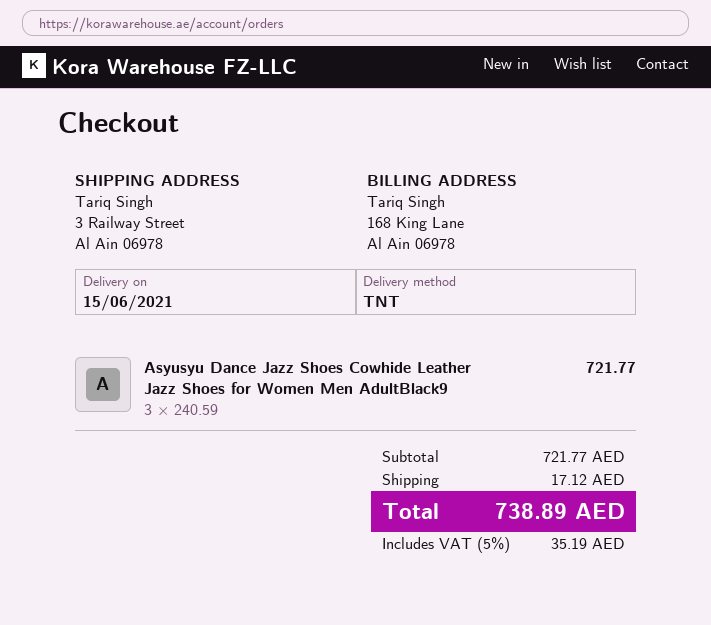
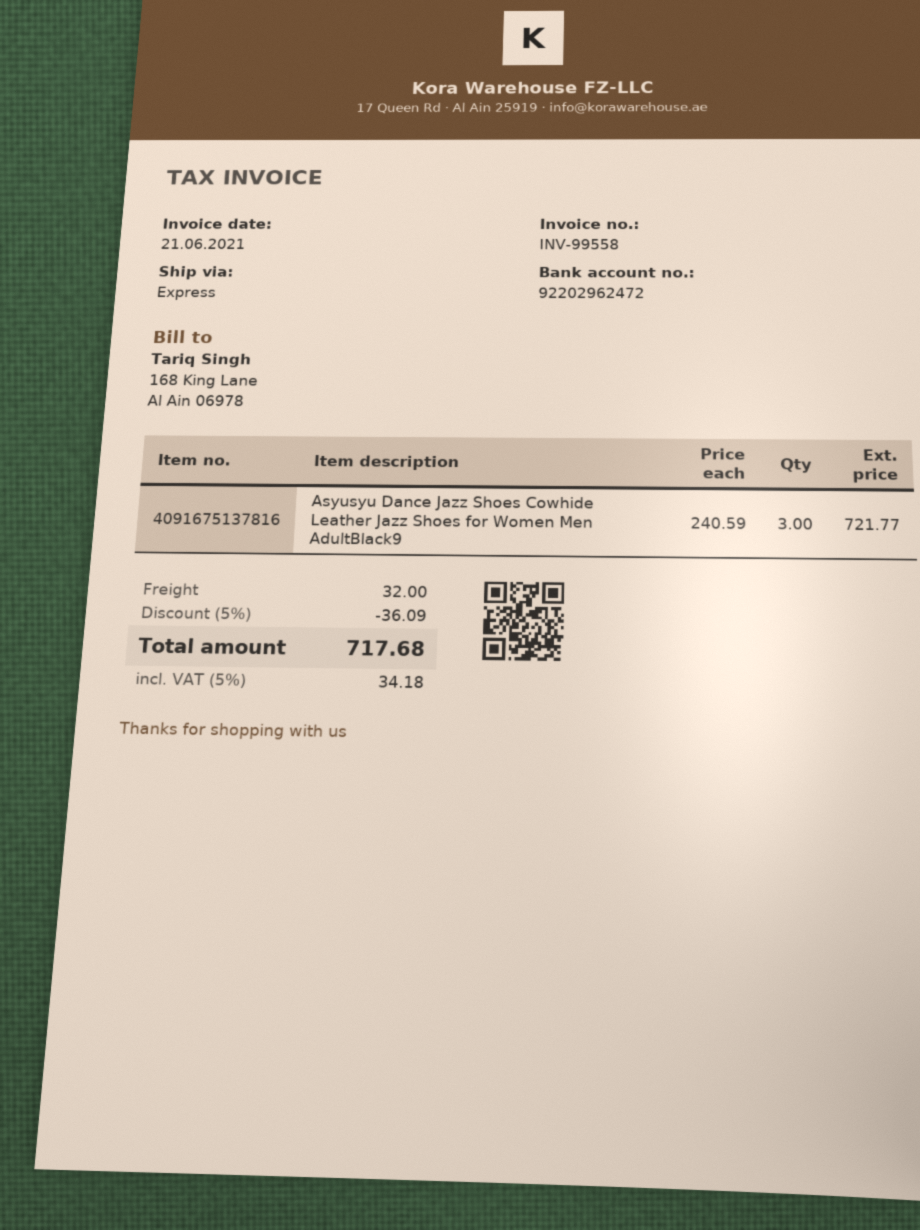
shipping method: TNT -> express
discount: none -> 5% = 36.09
shipping: 17.12 -> 32.00
tax: 5% = 35.19 -> 5% = 34.18
total: 738.89 -> 717.68

